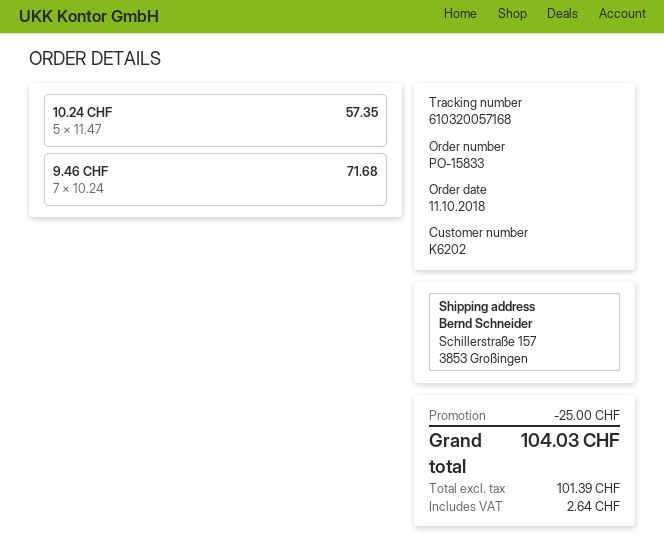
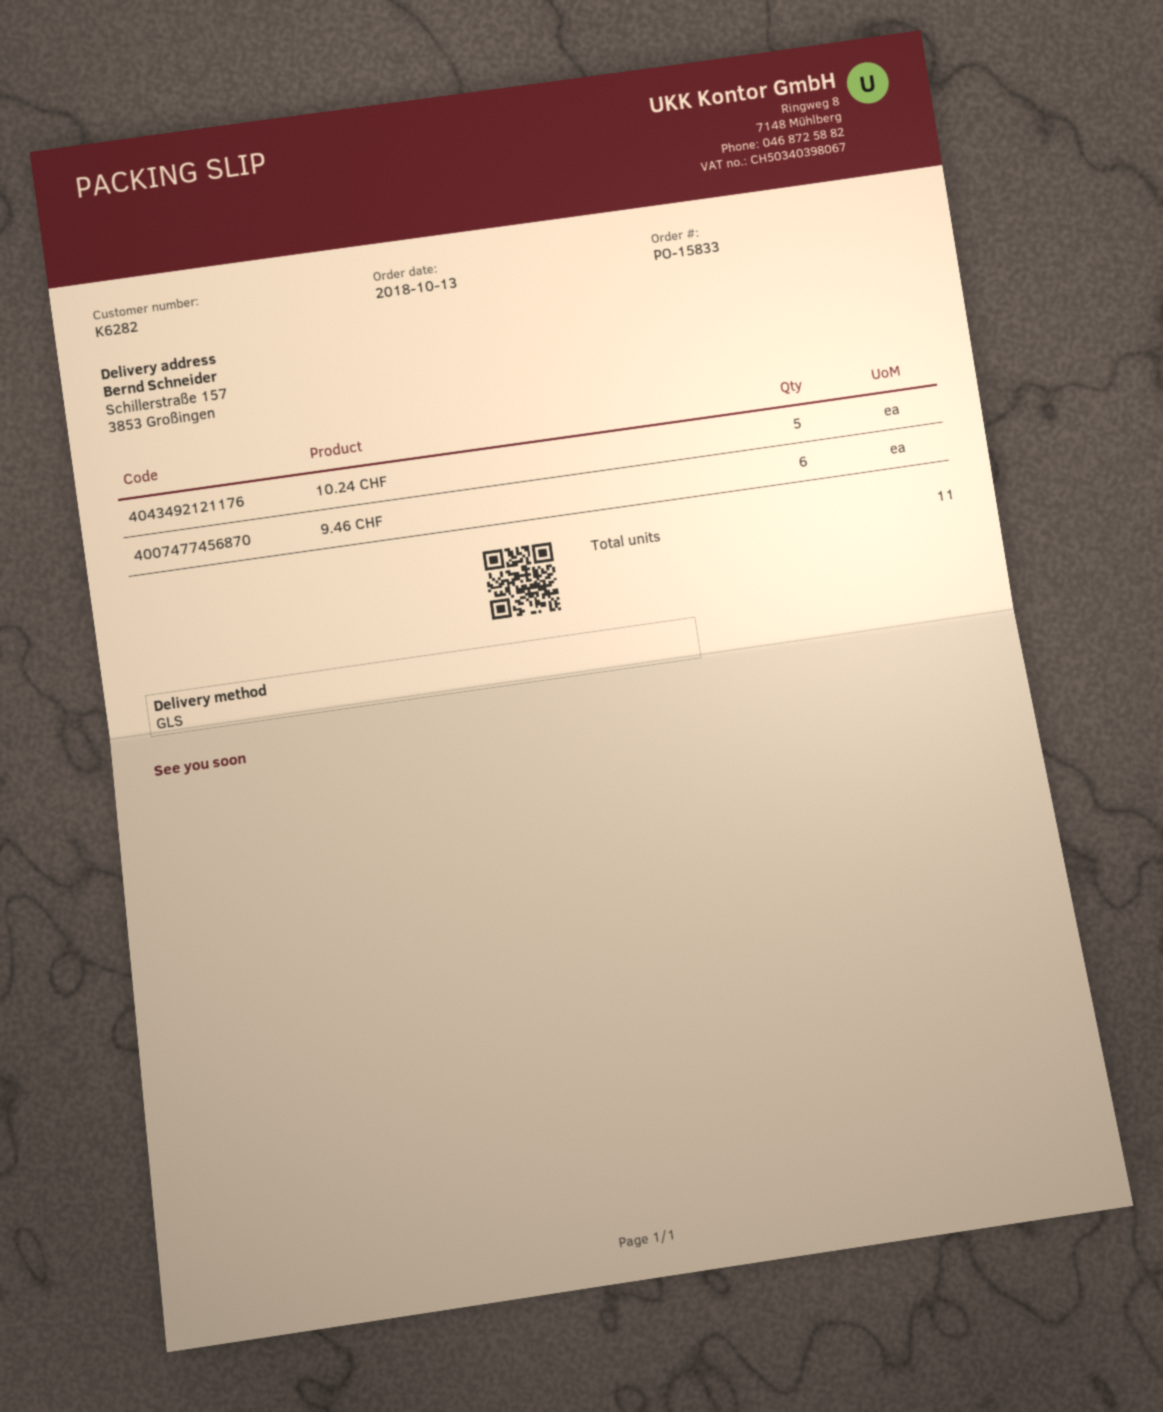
order date: 2018-10-11 -> 2018-10-13
customer number: K6202 -> K6282
9.46 CHF: 7 -> 6

